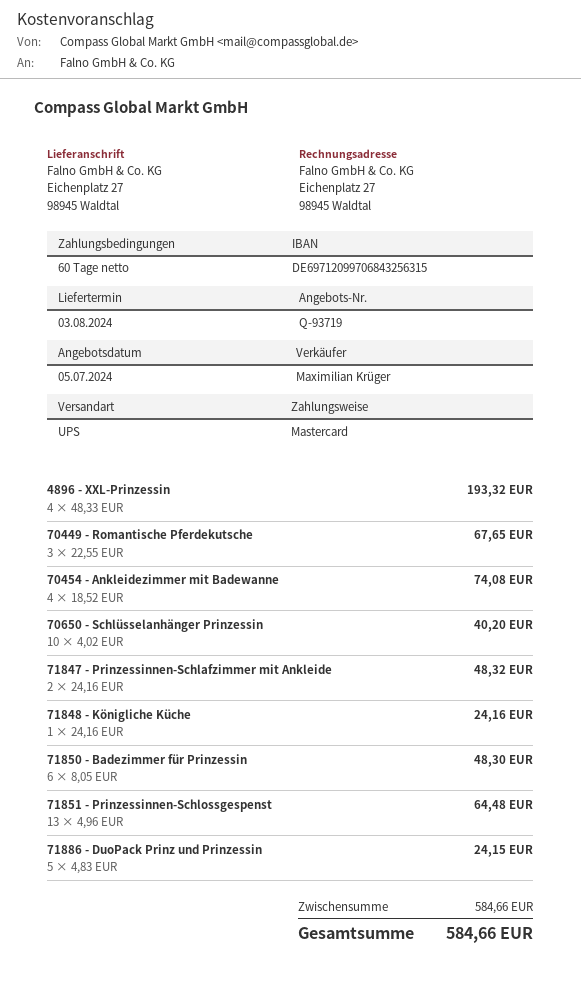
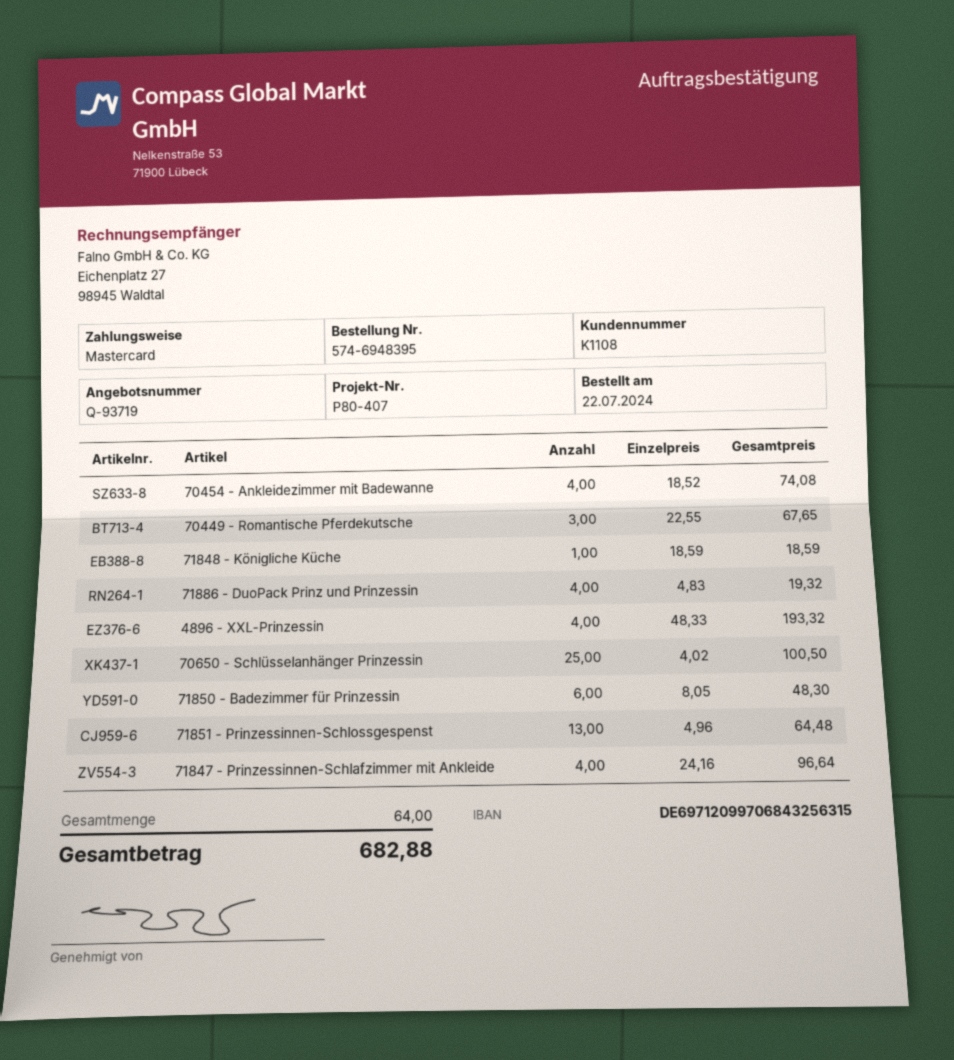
70650 - Schlüsselanhänger Prinzessin: 10 x 4.02 = 40.20 -> 25 x 4.02 = 100.50
71847 - Prinzessinnen-Schlafzimmer mit Ankleide: 2 x 24.16 = 48.32 -> 4 x 24.16 = 96.64
71848 - Königliche Küche: 1 x 24.16 = 24.16 -> 1 x 18.59 = 18.59
71886 - DuoPack Prinz und Prinzessin: 5 x 4.83 = 24.15 -> 4 x 4.83 = 19.32
total: 584.66 -> 682.88

